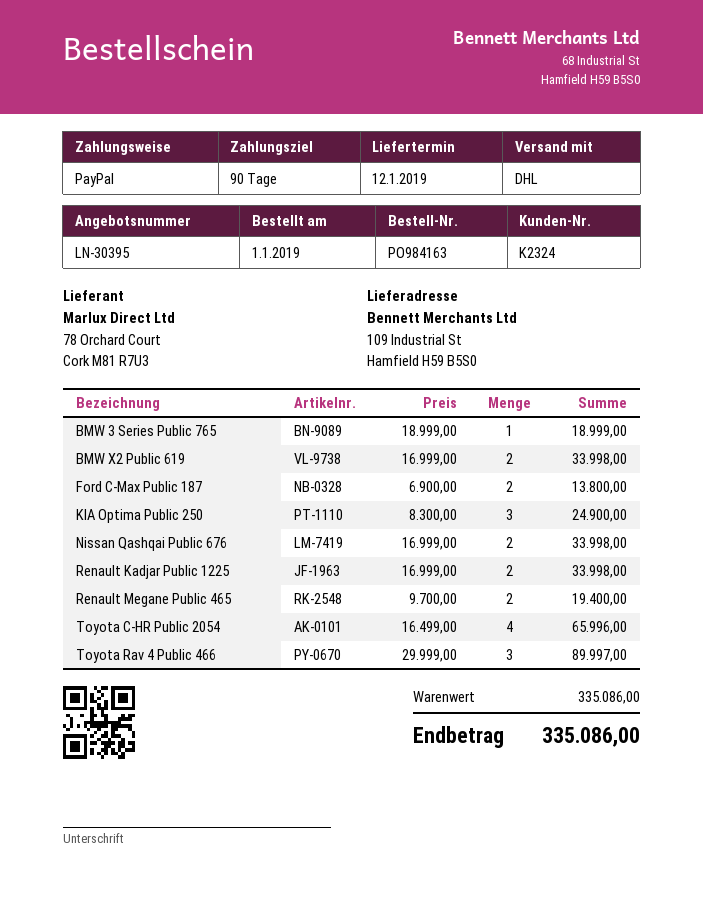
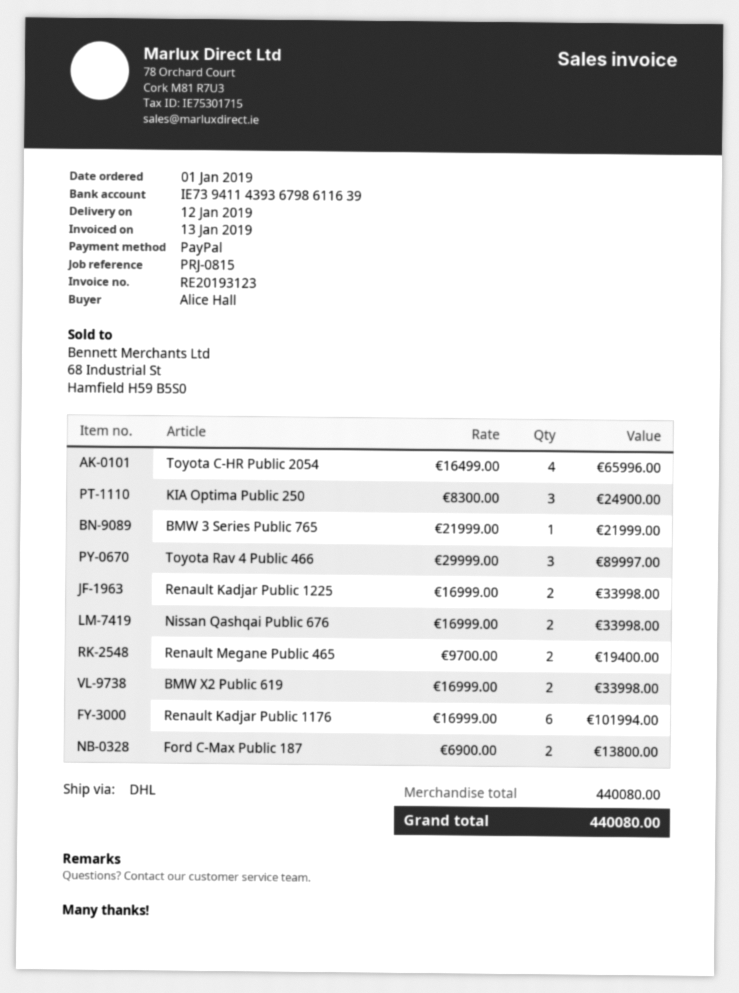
BMW 3 Series Public 765: 1 x 18999.00 = 18999.00 -> 1 x 21999.00 = 21999.00
Renault Kadjar Public 1176: none -> 6 x 16999.00 = 101994.00
subtotal: 335086.00 -> 440080.00
total: 335086.00 -> 440080.00

